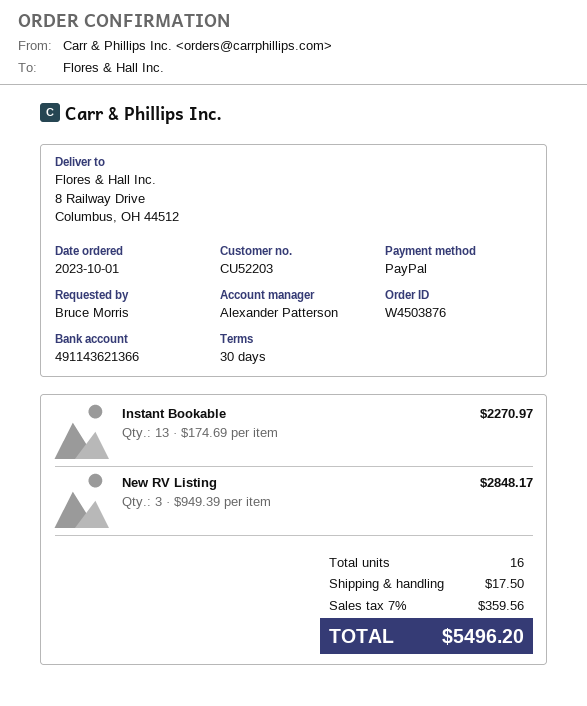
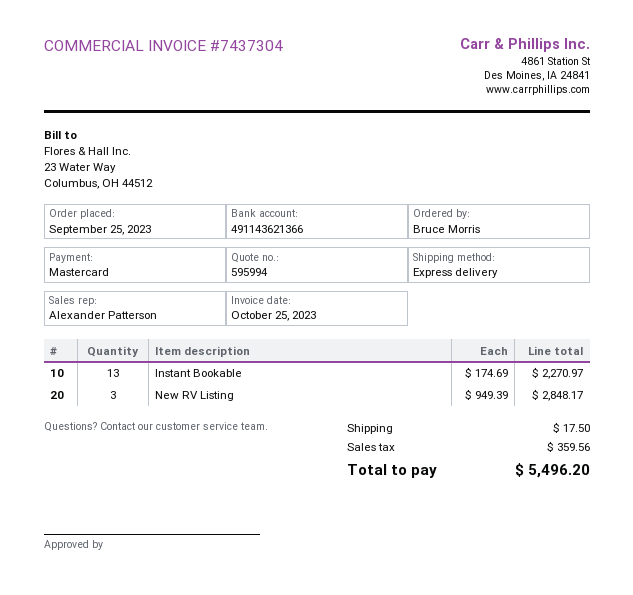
order date: 2023-10-01 -> 2023-09-25
payment method: PayPal -> Mastercard

